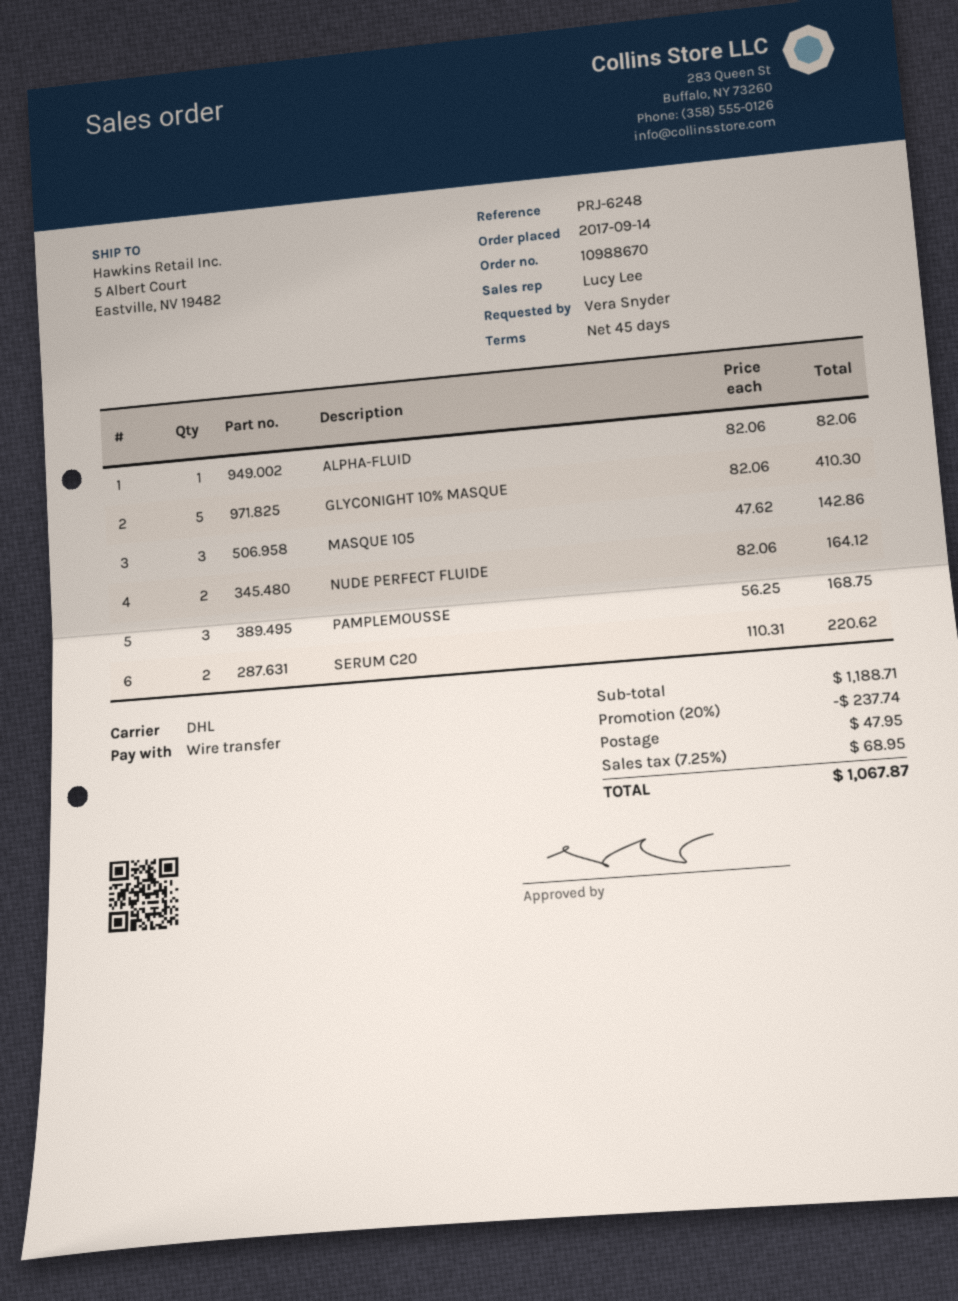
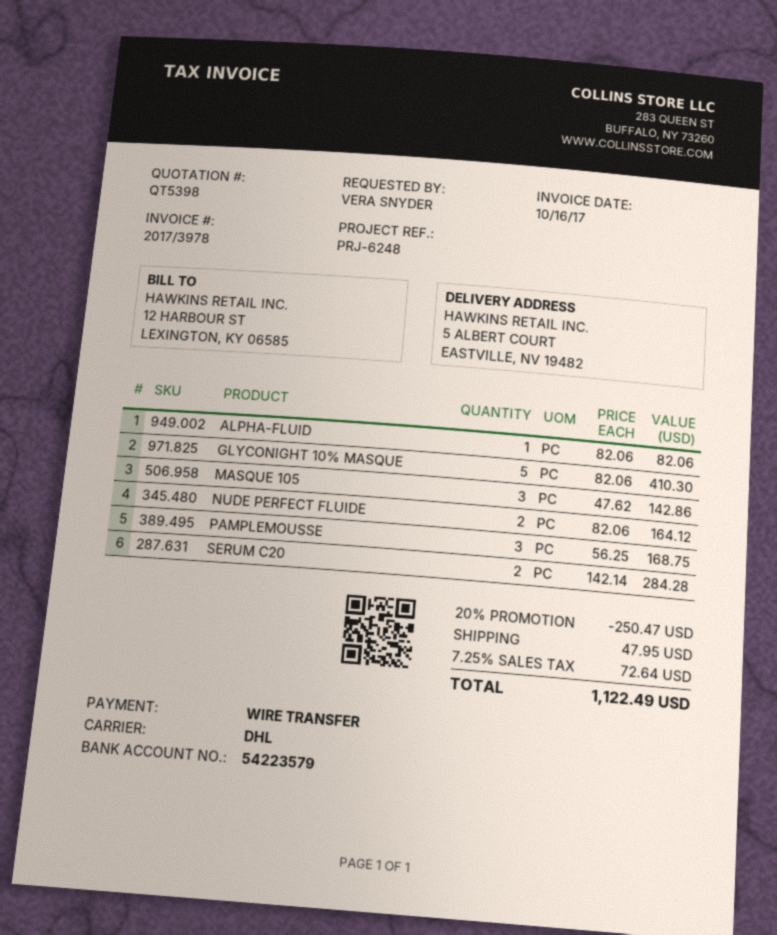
SERUM C20: 2 x 110.31 = 220.62 -> 2 x 142.14 = 284.28
discount: 20% = 237.74 -> 20% = 250.47
tax: 7.25% = 68.95 -> 7.25% = 72.64
total: 1067.87 -> 1122.49

